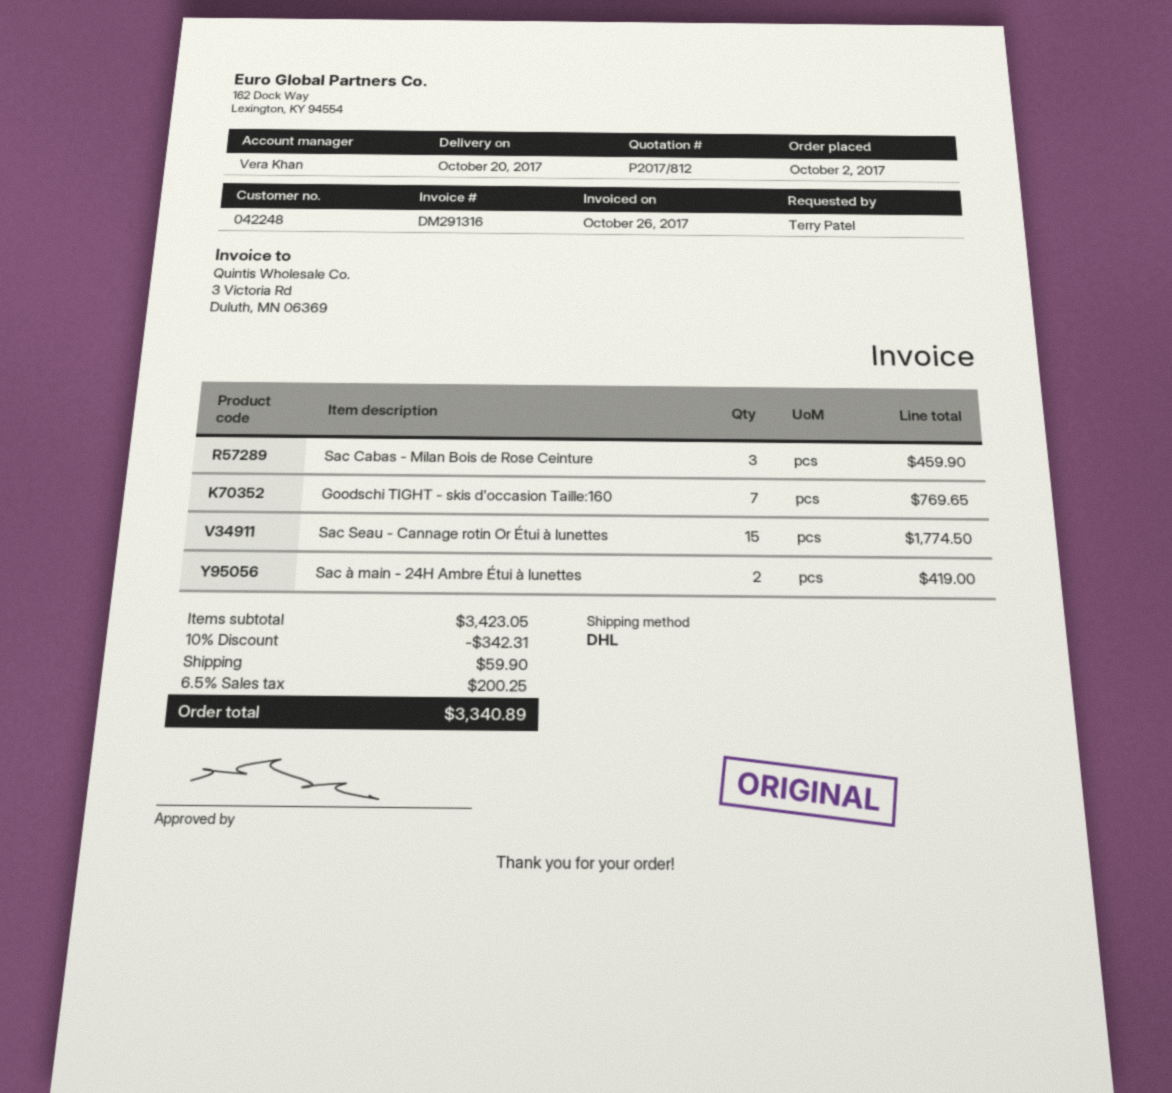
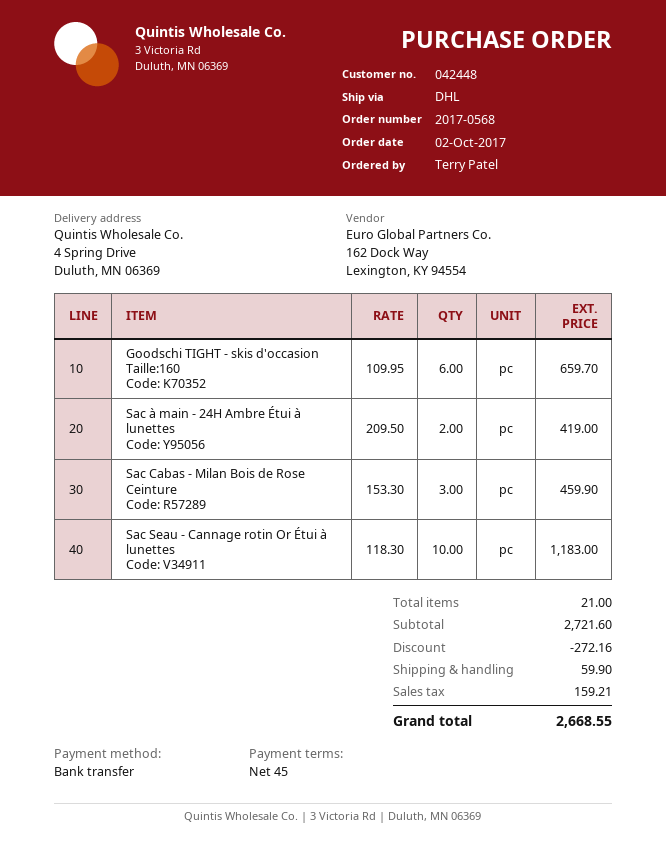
customer number: 042248 -> 042448
Goodschi TIGHT - skis d'occasion Taille:160: 7 for 769.65 -> 6 for 659.70
Sac Seau - Cannage rotin Or Étui à lunettes: 15 for 1774.50 -> 10 for 1183.00
subtotal: 3423.05 -> 2721.60
discount: 342.31 -> 272.16
tax: 200.25 -> 159.21
total: 3340.89 -> 2668.55

